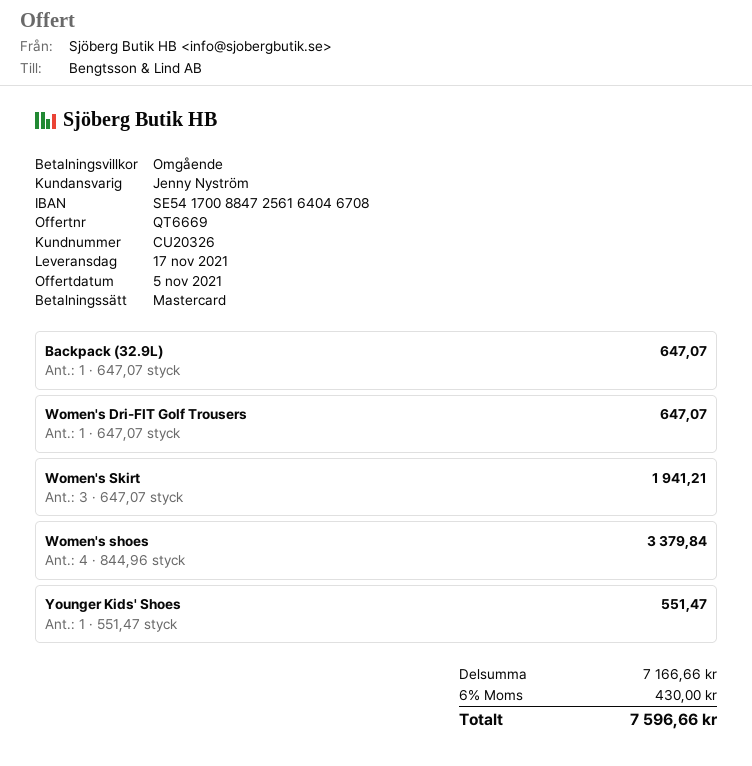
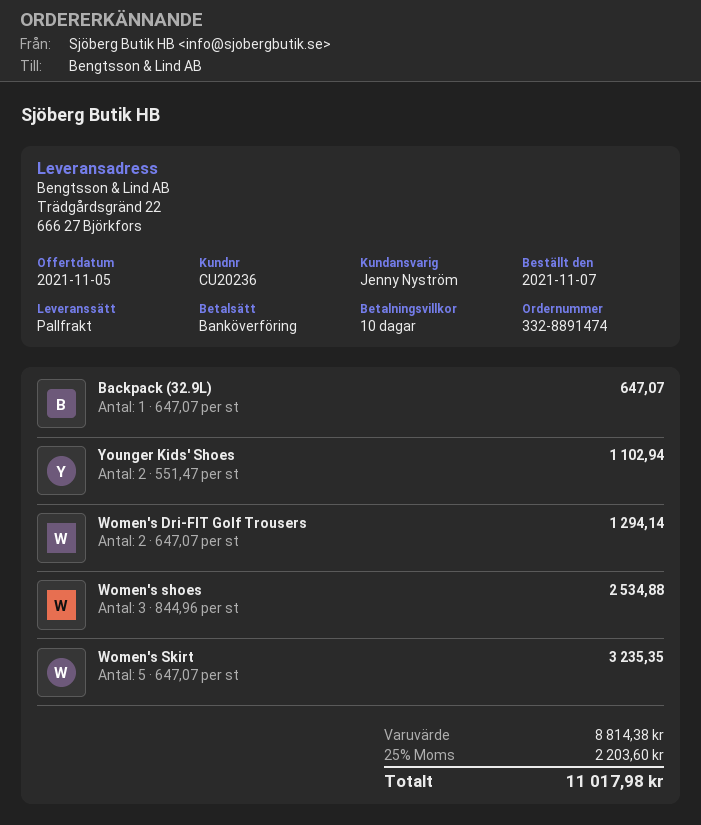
payment terms: on receipt -> 10 days
customer number: CU20326 -> CU20236
payment method: Mastercard -> bank transfer
Women's Dri-FIT Golf Trousers: 1 x 647.07 = 647.07 -> 2 x 647.07 = 1294.14
Women's Skirt: 3 x 647.07 = 1941.21 -> 5 x 647.07 = 3235.35
Women's shoes: 4 x 844.96 = 3379.84 -> 3 x 844.96 = 2534.88
Younger Kids' Shoes: 1 x 551.47 = 551.47 -> 2 x 551.47 = 1102.94
subtotal: 7166.66 -> 8814.38
tax: 6% = 430.00 -> 25% = 2203.60
total: 7596.66 -> 11017.98

